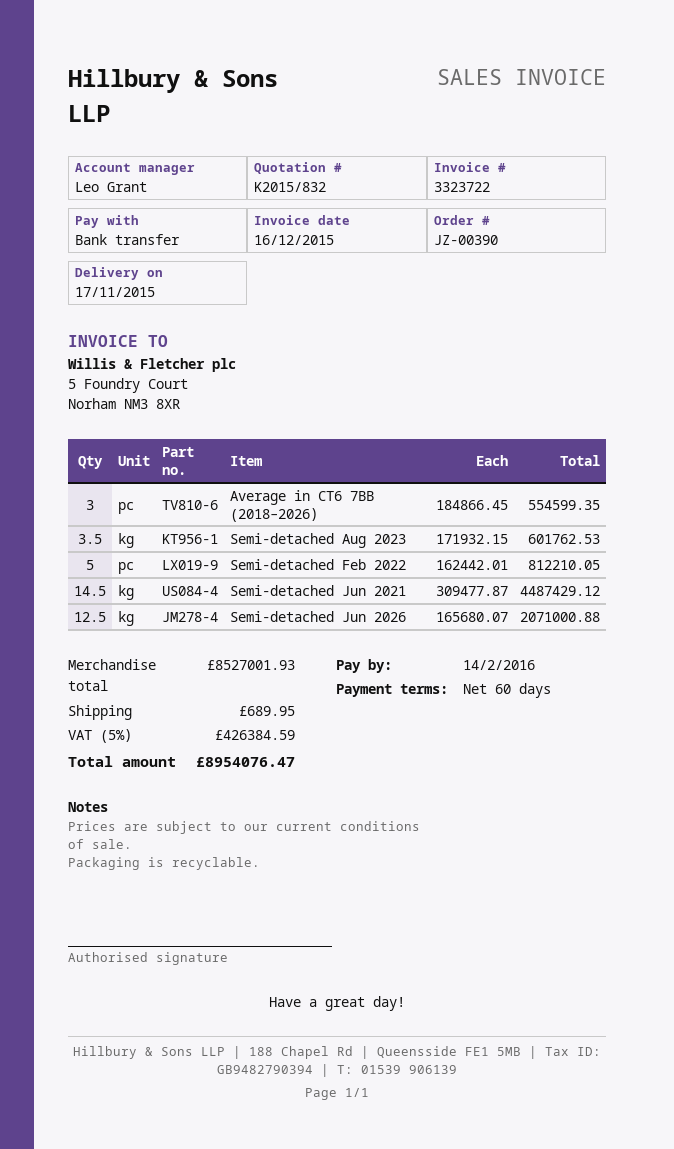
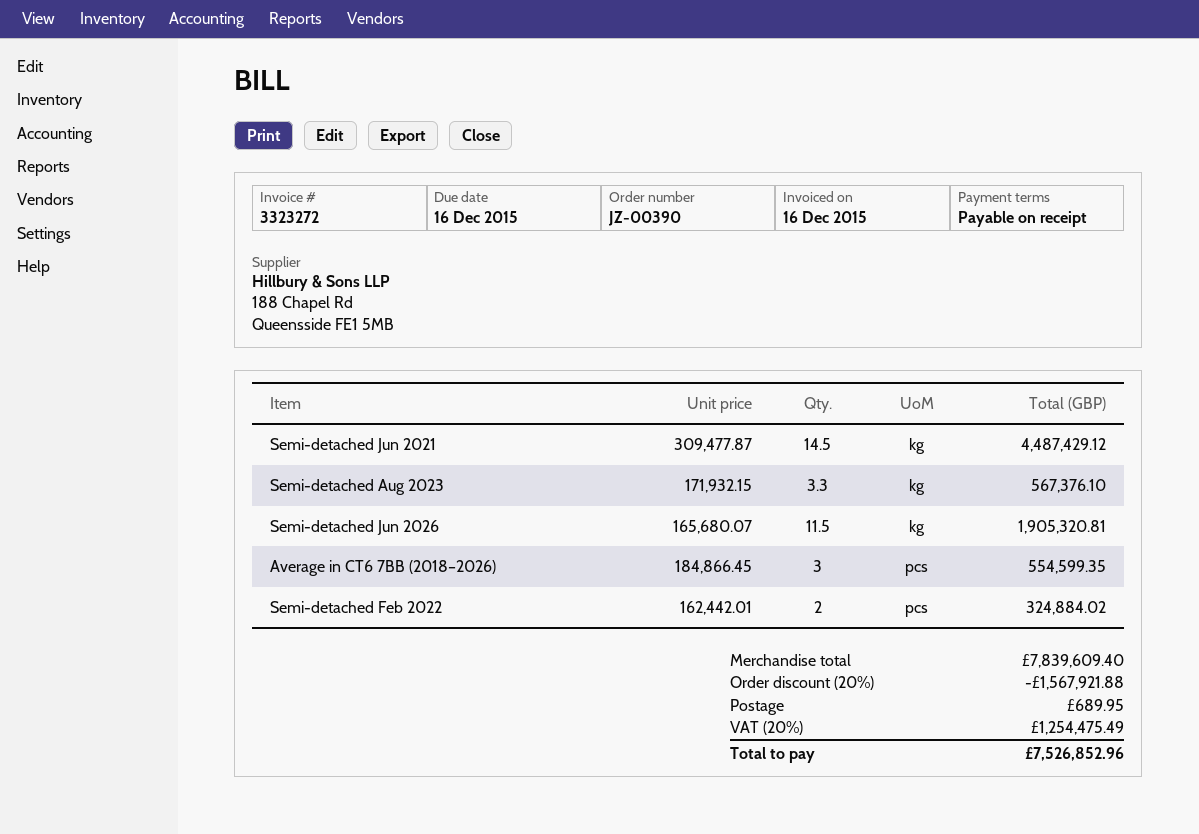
invoice number: 3323722 -> 3323272
payment terms: 60 days -> on receipt
due date: 2016-02-14 -> 2015-12-16
Semi-detached Aug 2023: 3.5 x 171932.15 = 601762.53 -> 3.3 x 171932.15 = 567376.10
Semi-detached Feb 2022: 5 x 162442.01 = 812210.05 -> 2 x 162442.01 = 324884.02
Semi-detached Jun 2026: 12.5 x 165680.07 = 2071000.88 -> 11.5 x 165680.07 = 1905320.81
subtotal: 8527001.93 -> 7839609.40
discount: none -> 20% = 1567921.88
tax: 5% = 426384.59 -> 20% = 1254475.49
total: 8954076.47 -> 7526852.96

